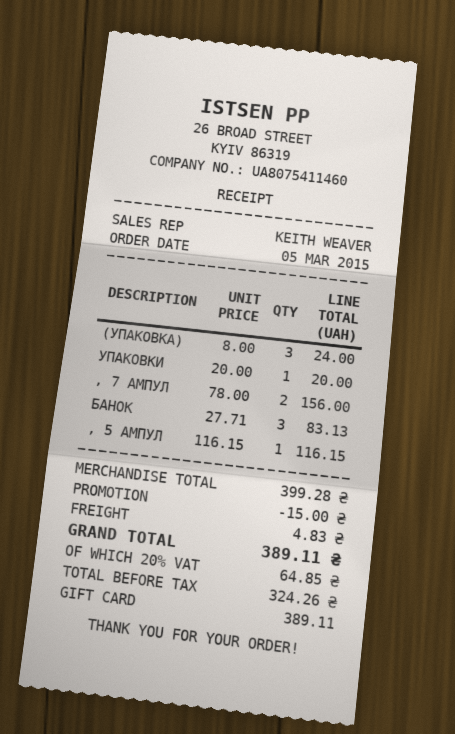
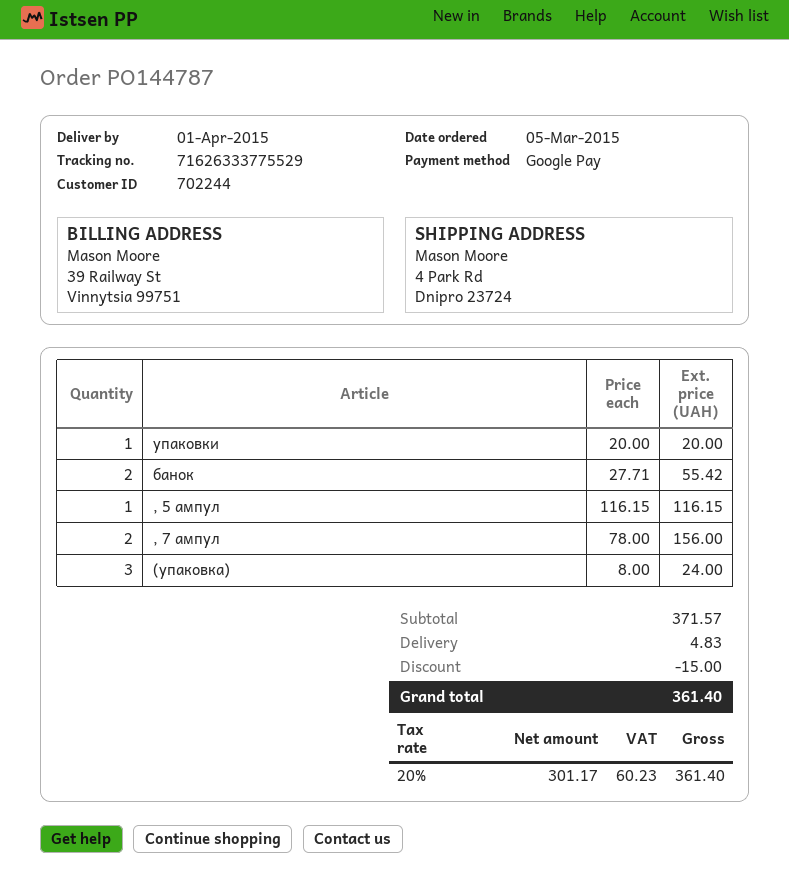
payment method: gift card -> Google Pay
БАНОК: 3 x 27.71 = 83.13 -> 2 x 27.71 = 55.42
subtotal: 399.28 -> 371.57
net: 324.26 -> 301.17
tax: 20% = 64.85 -> 20% = 60.23
total: 389.11 -> 361.40

